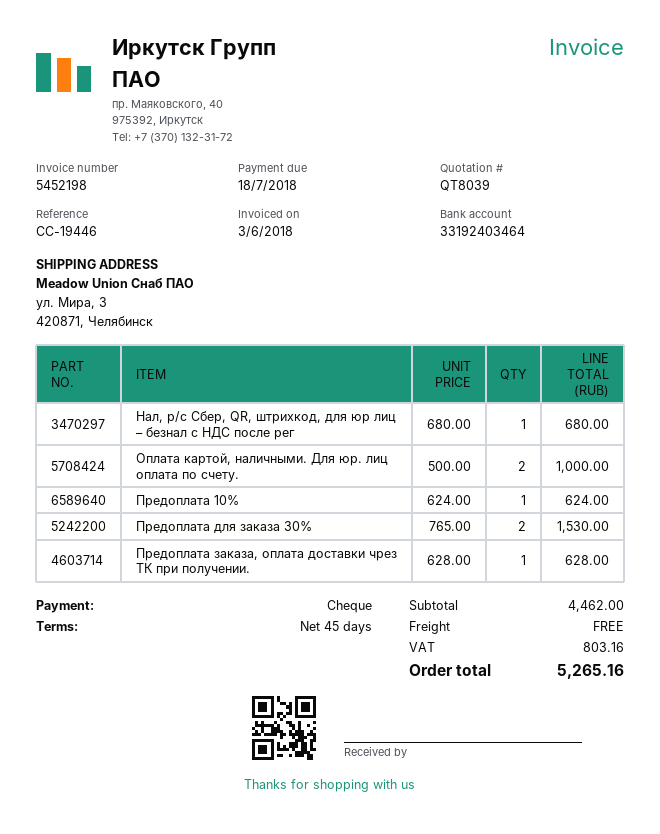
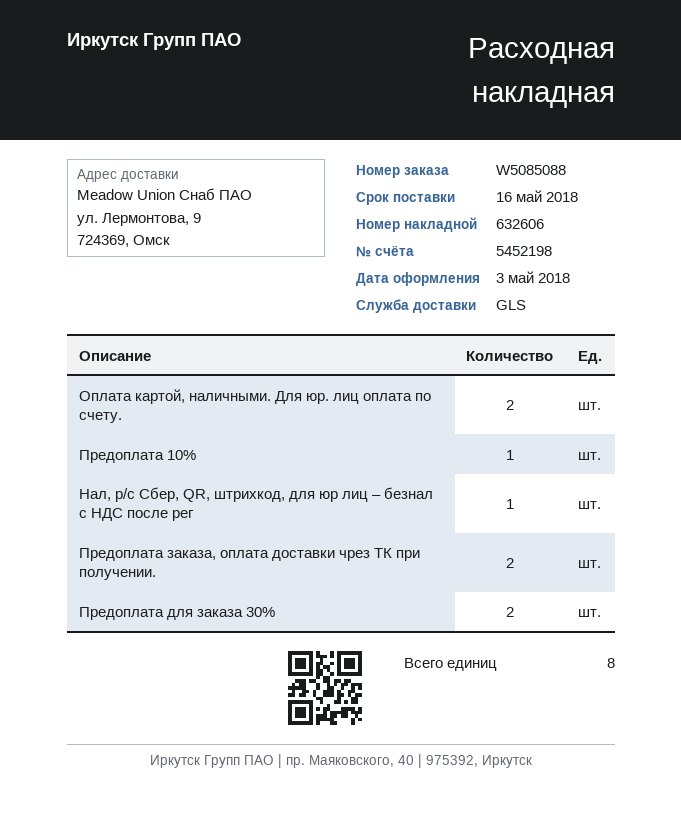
ship to: ул. Мира, 3, 420871, Челябинск -> ул. Лермонтова, 9, 724369, Омск
Предоплата заказа, оплата доставки чрез ТК при получении.: 1 -> 2

